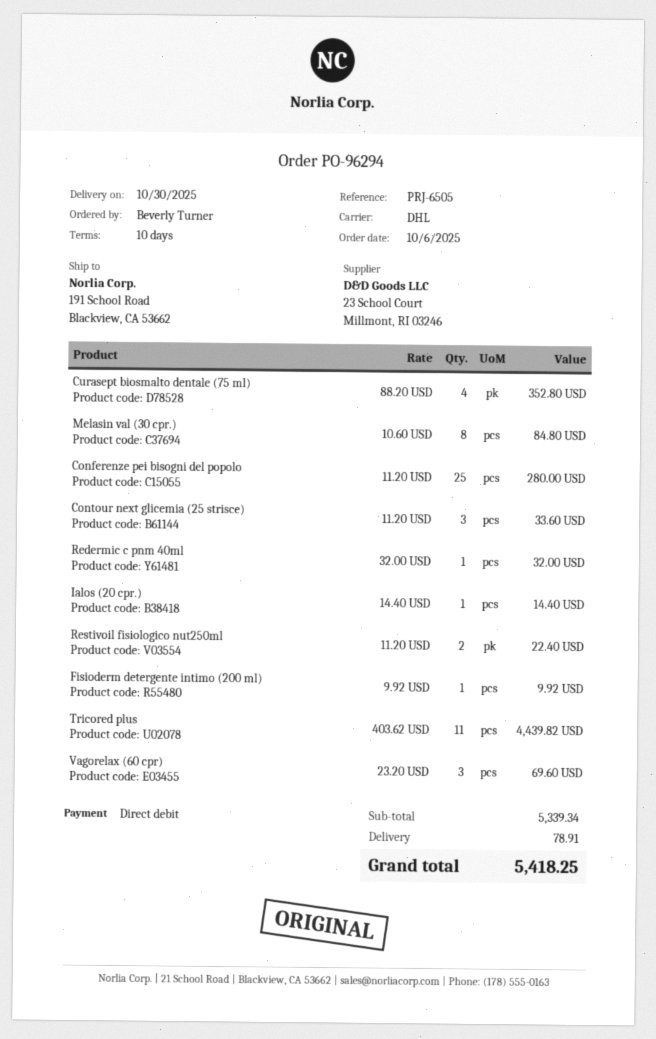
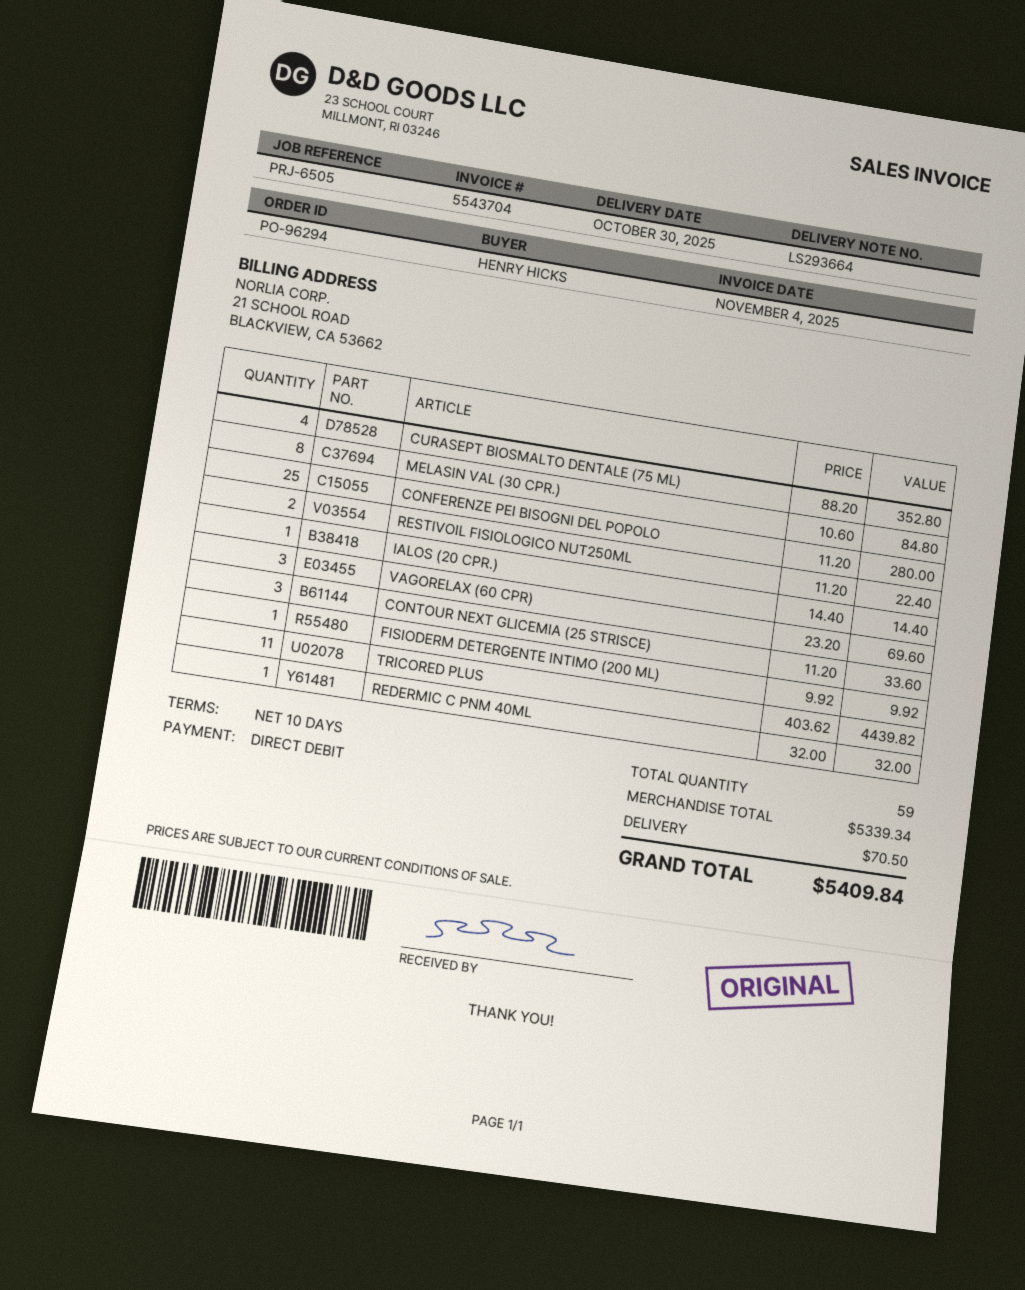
ordered by: Beverly Turner -> HENRY HICKS
shipping: 78.91 -> 70.50
total: 5418.25 -> 5409.84

